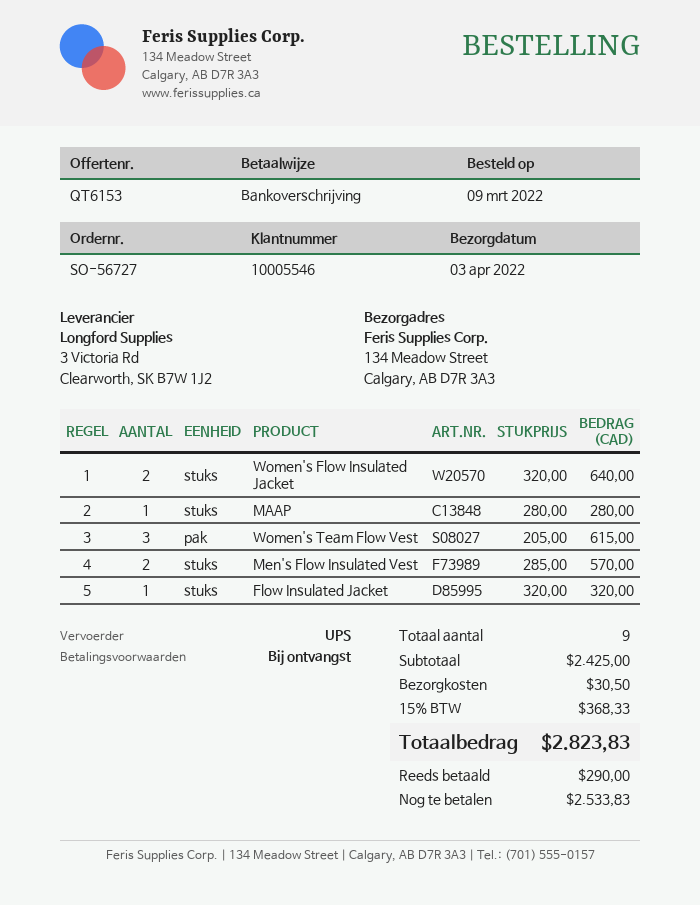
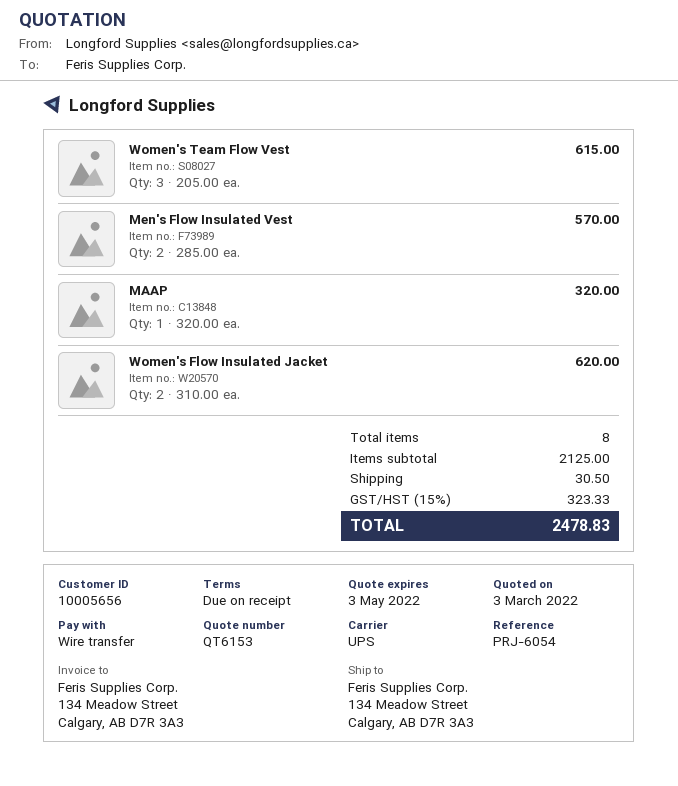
customer number: 10005546 -> 10005656
Women's Flow Insulated Jacket: 2 x 320.00 = 640.00 -> 2 x 310.00 = 620.00
MAAP: 1 x 280.00 = 280.00 -> 1 x 320.00 = 320.00
Flow Insulated Jacket: 1 x 320.00 = 320.00 -> none
total quantity: 9 -> 8
subtotal: 2425.00 -> 2125.00
tax: 15% = 368.33 -> 15% = 323.33
total: 2823.83 -> 2478.83

